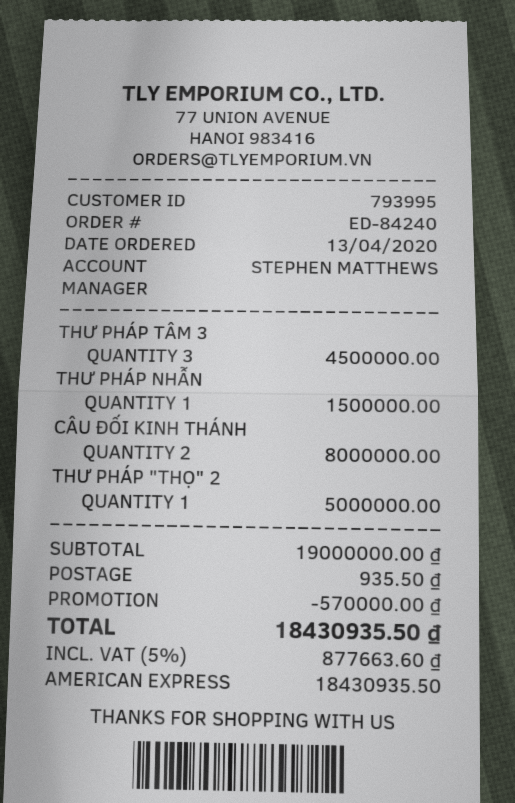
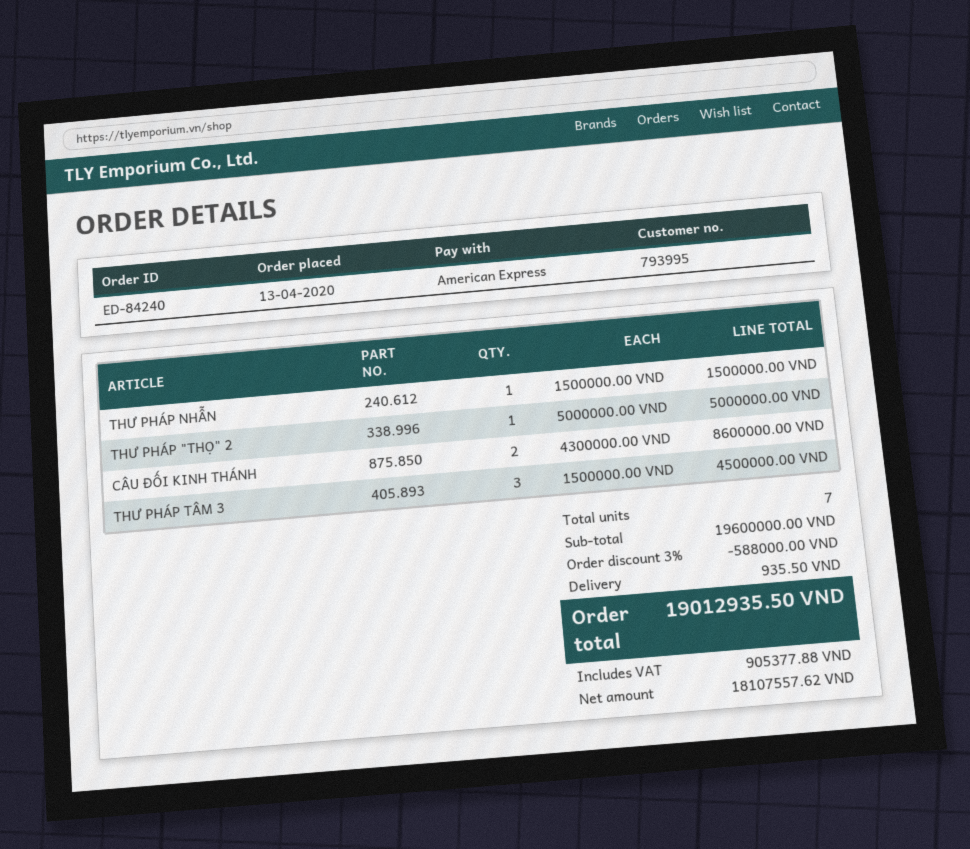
CÂU ĐỐI KINH THÁNH: 2 for 8000000.00 -> 2 for 8600000.00
subtotal: 19000000.00 -> 19600000.00
discount: 570000.00 -> 588000.00
tax: 877663.60 -> 905377.88
total: 18430935.50 -> 19012935.50

